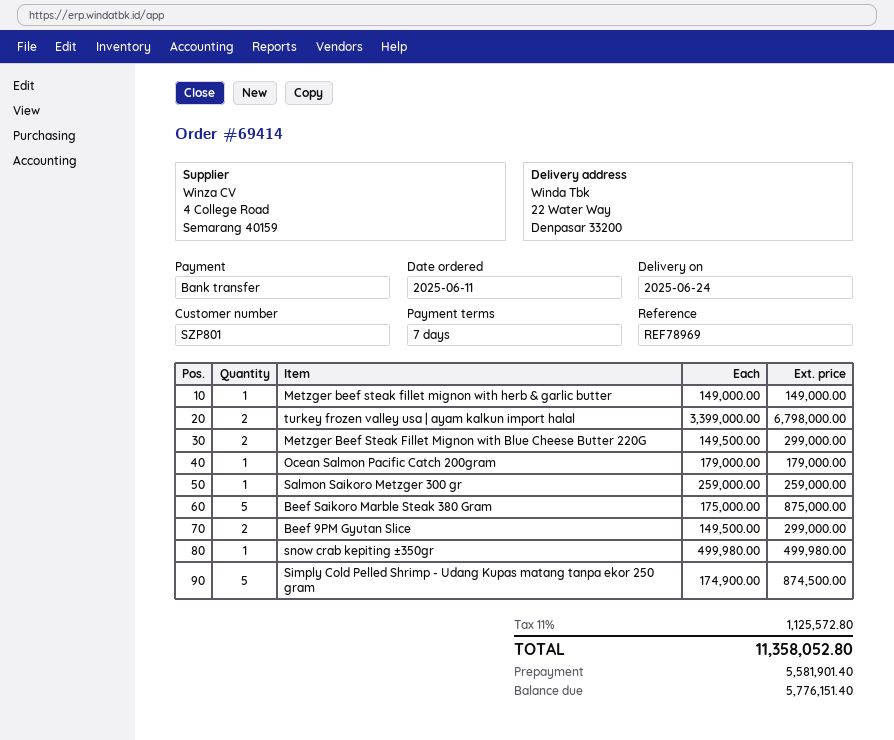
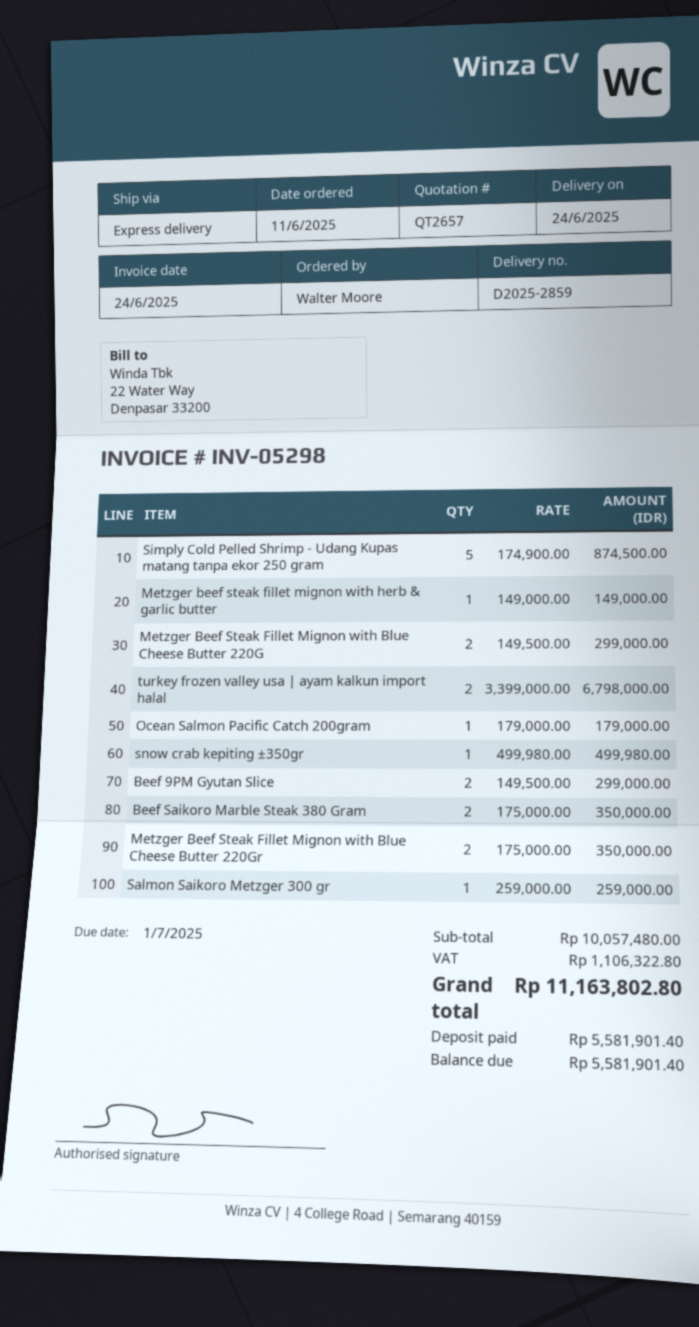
Beef Saikoro Marble Steak 380 Gram: 5 x 175000.00 = 875000.00 -> 2 x 175000.00 = 350000.00
Metzger Beef Steak Fillet Mignon with Blue Cheese Butter 220Gr: none -> 2 x 175000.00 = 350000.00
tax: 1125572.80 -> 1106322.80
total: 11358052.80 -> 11163802.80
balance: 5776151.40 -> 5581901.40

